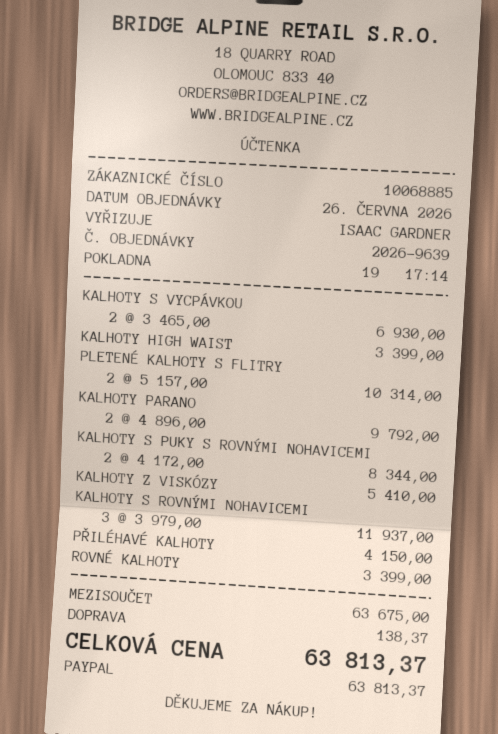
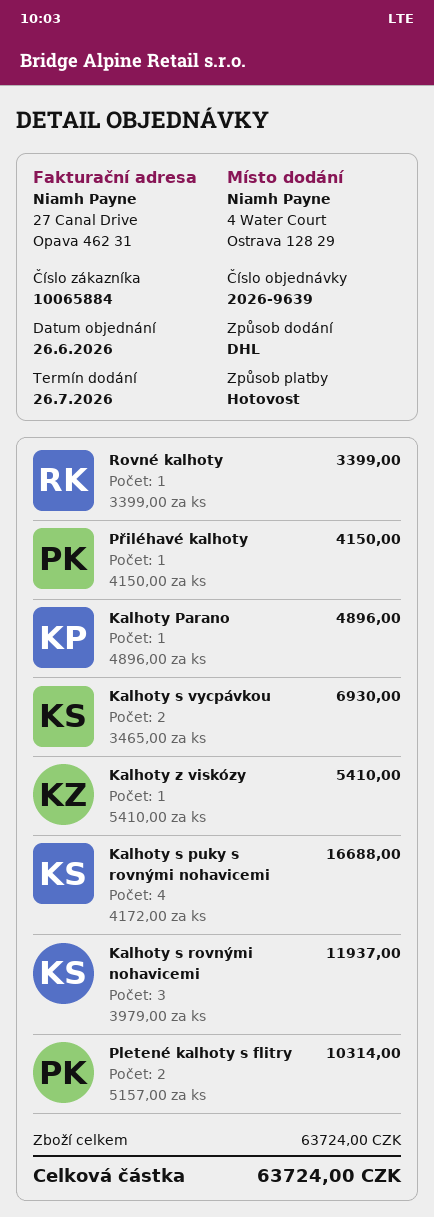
customer number: 10068885 -> 10065884
payment method: PayPal -> cash
KALHOTY HIGH WAIST: 1 x 3399.00 = 3399.00 -> none
KALHOTY PARANO: 2 x 4896.00 = 9792.00 -> 1 x 4896.00 = 4896.00
KALHOTY S PUKY S ROVNÝMI NOHAVICEMI: 2 x 4172.00 = 8344.00 -> 4 x 4172.00 = 16688.00
subtotal: 63675.00 -> 63724.00
shipping: 138.37 -> none
total: 63813.37 -> 63724.00

